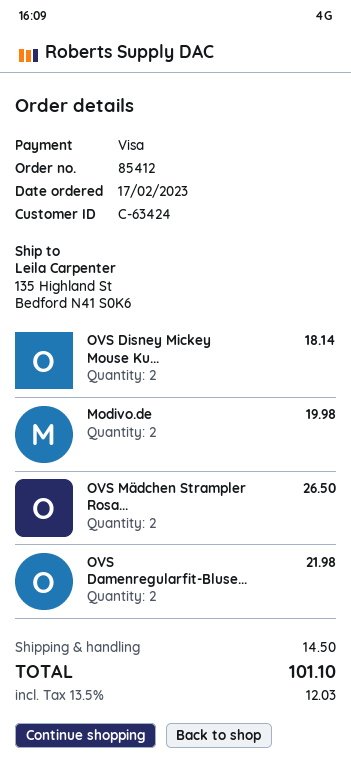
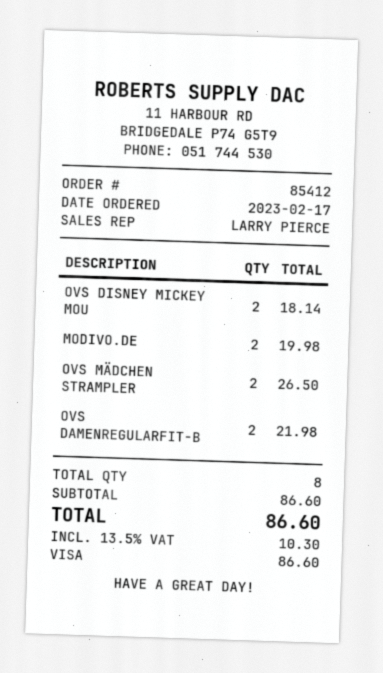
shipping: 14.50 -> none
tax: 13.5% = 12.03 -> 13.5% = 10.30
total: 101.10 -> 86.60

